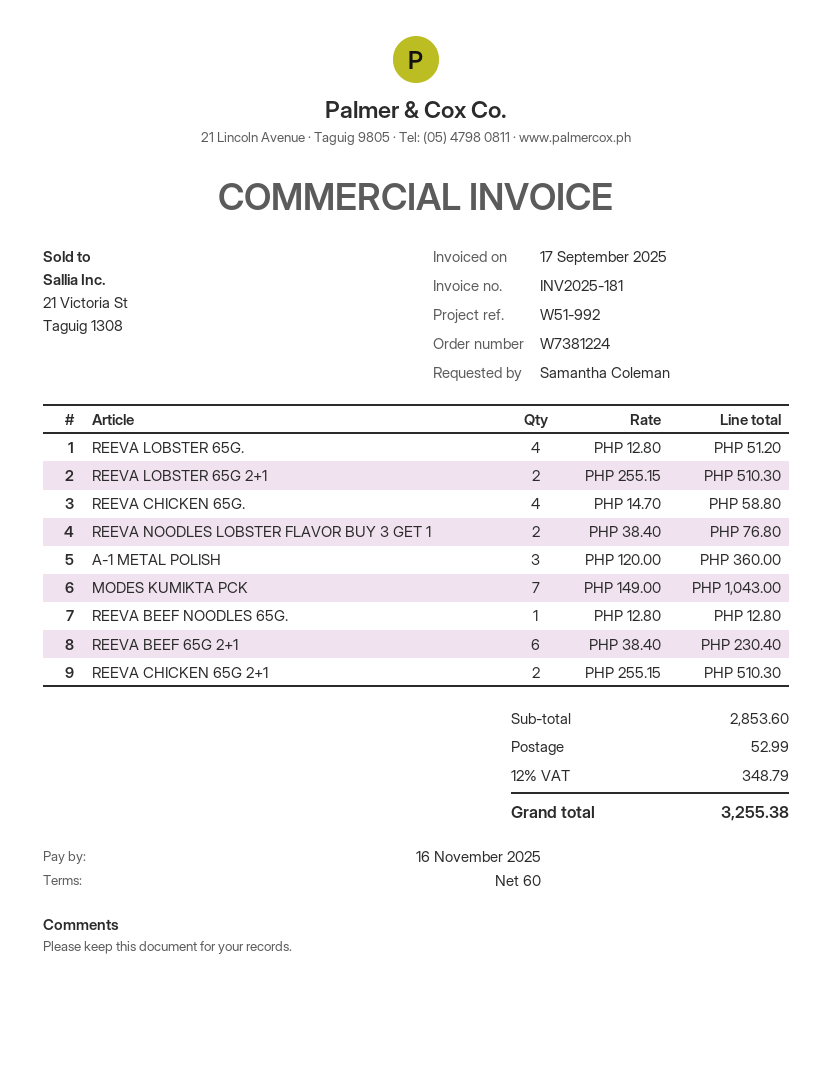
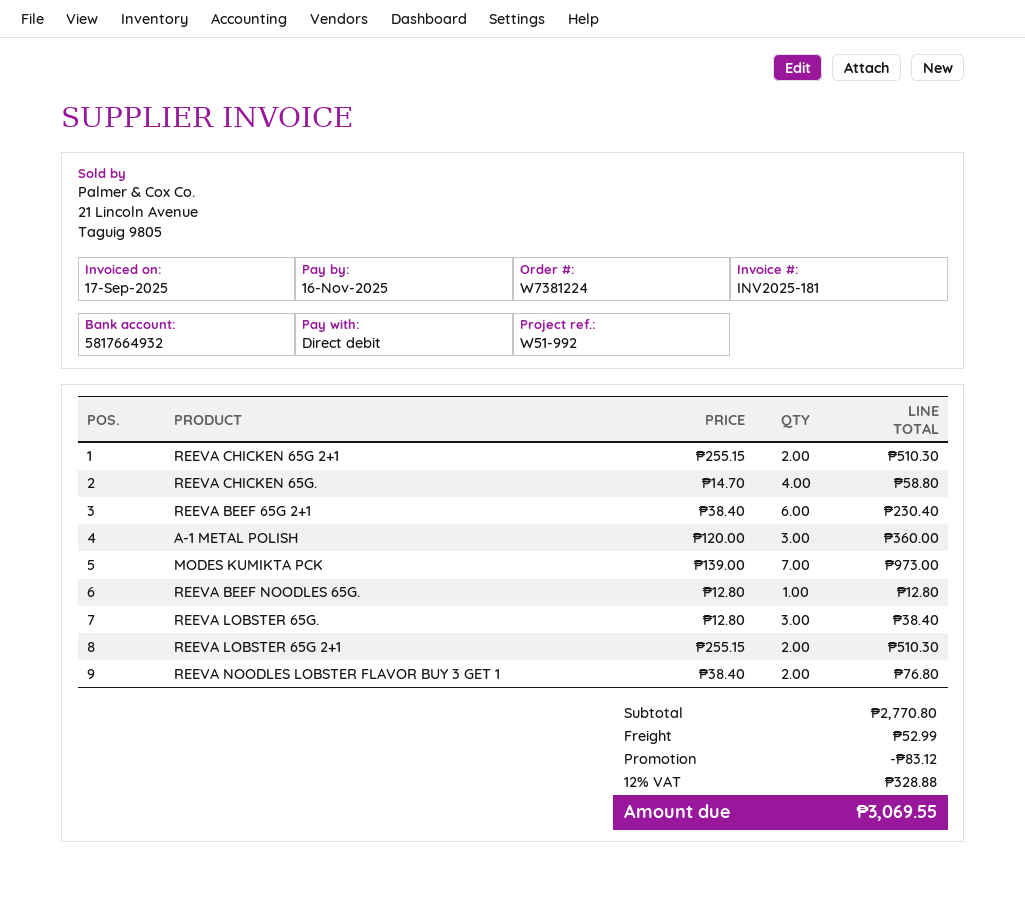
REEVA LOBSTER 65G.: 4 x 12.80 = 51.20 -> 3 x 12.80 = 38.40
MODES KUMIKTA PCK: 7 x 149.00 = 1043.00 -> 7 x 139.00 = 973.00
subtotal: 2853.60 -> 2770.80
discount: none -> 83.12
tax: 12% = 348.79 -> 12% = 328.88
total: 3255.38 -> 3069.55

